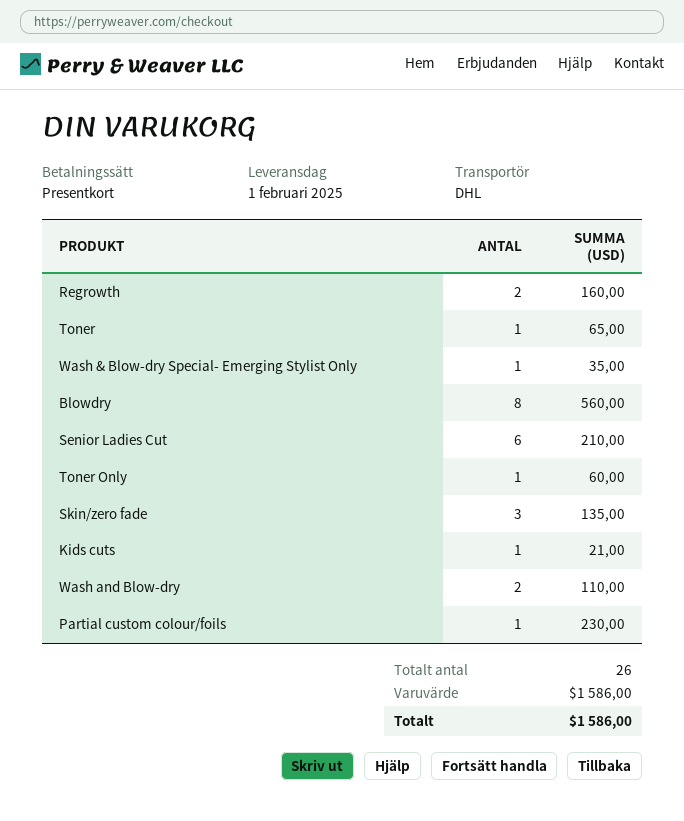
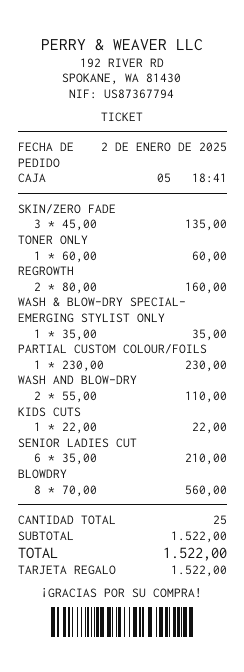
Toner: 1 for 65.00 -> none
Kids cuts: 1 for 21.00 -> 1 for 22.00
total quantity: 26 -> 25
subtotal: 1586.00 -> 1522.00
total: 1586.00 -> 1522.00

